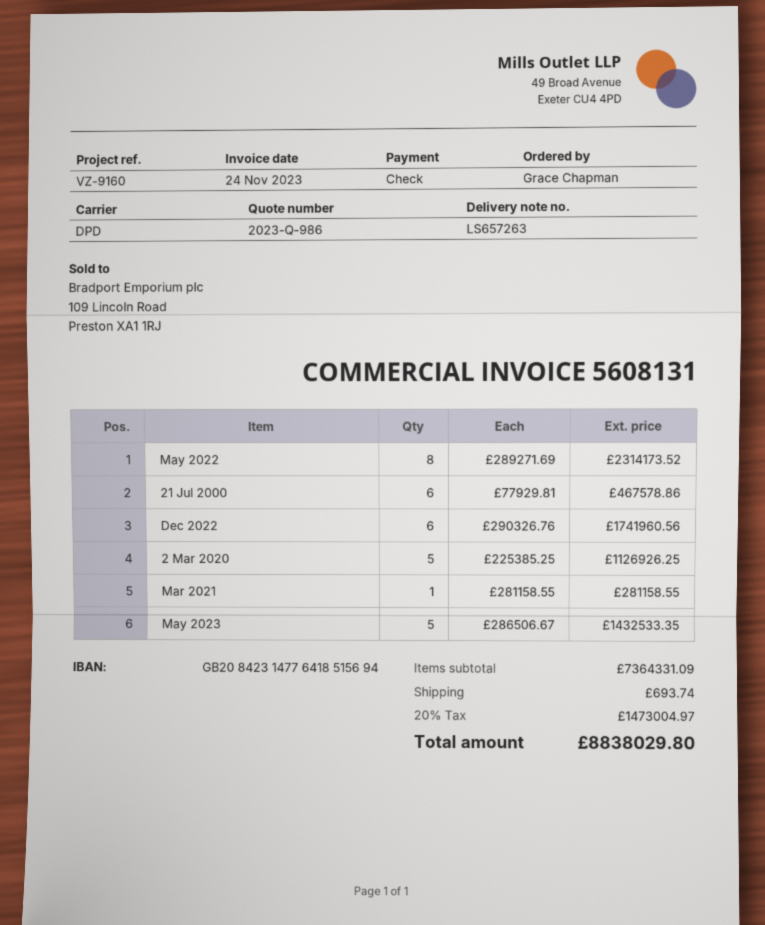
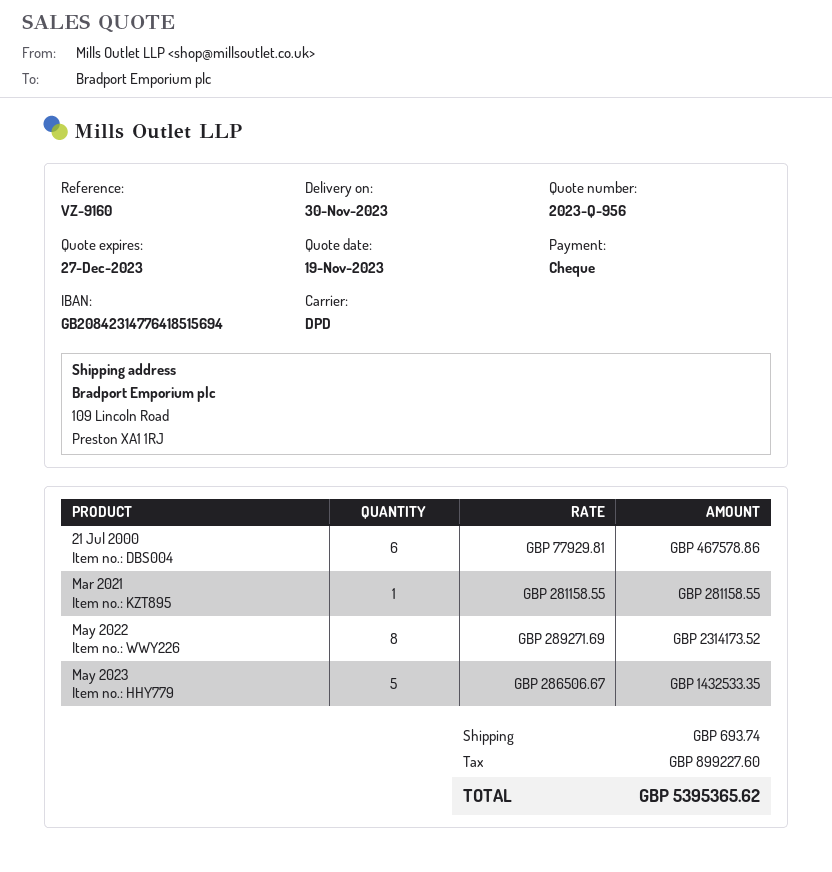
quote number: 2023-Q-986 -> 2023-Q-956
Dec 2022: 6 x 290326.76 = 1741960.56 -> none
2 Mar 2020: 5 x 225385.25 = 1126926.25 -> none
tax: 1473004.97 -> 899227.60
total: 8838029.80 -> 5395365.62

